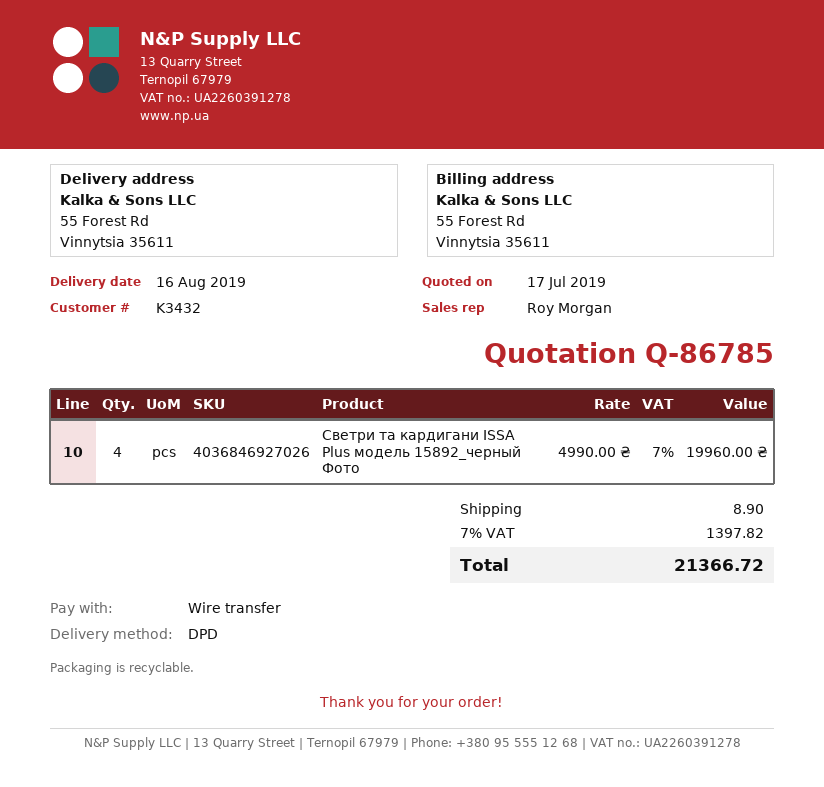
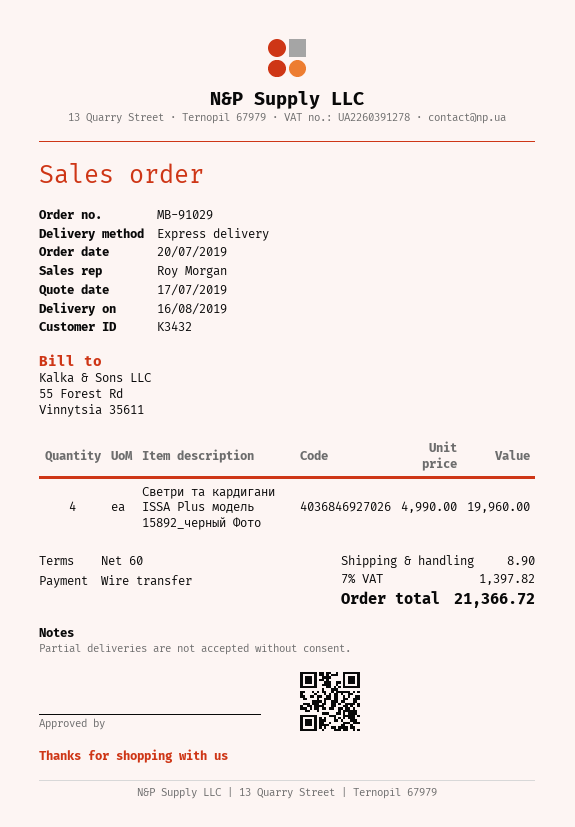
shipping method: DPD -> express

